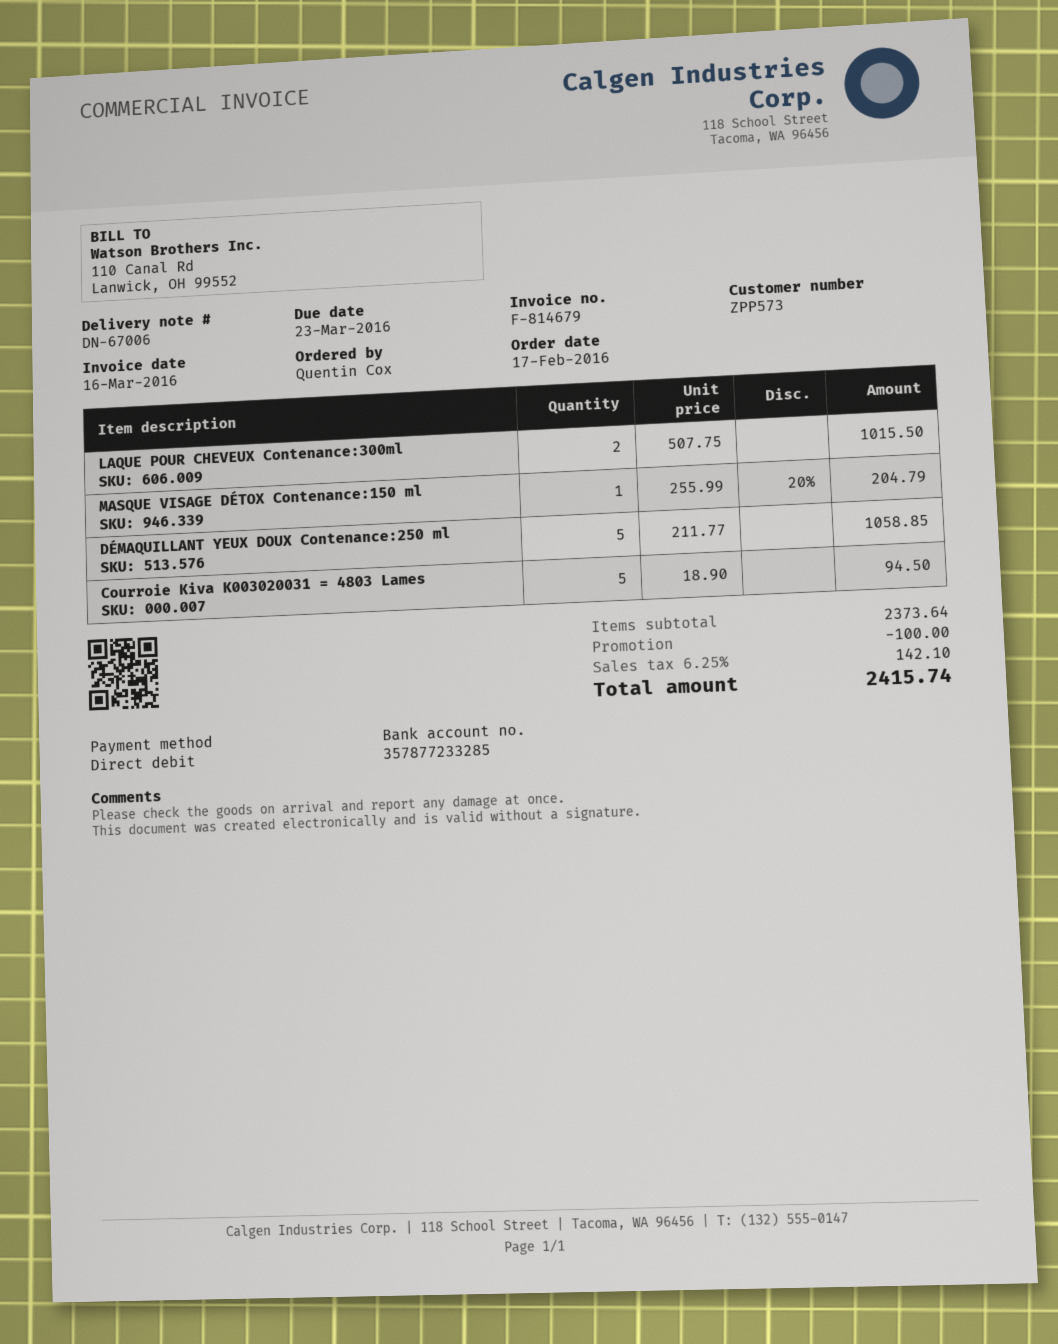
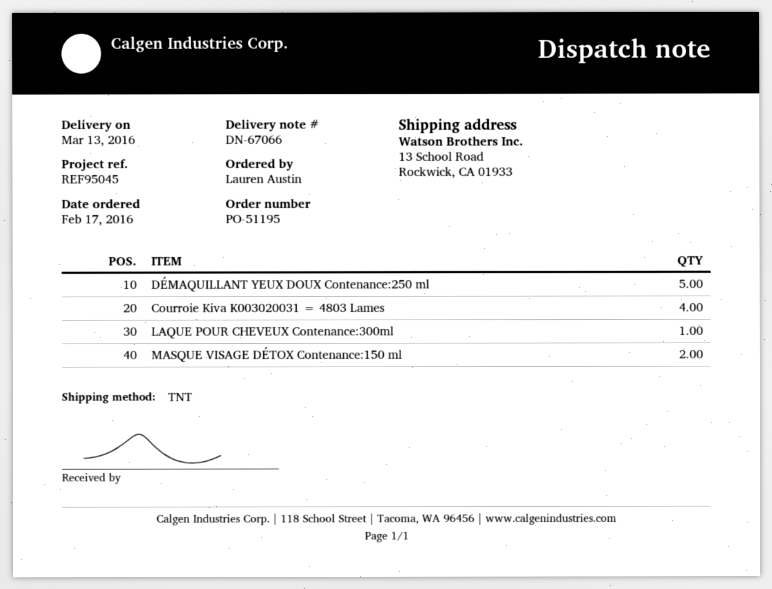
delivery note number: DN-67006 -> DN-67066
ordered by: Quentin Cox -> Lauren Austin
LAQUE POUR CHEVEUX Contenance:300ml: 2 -> 1
MASQUE VISAGE DÉTOX Contenance:150 ml: 1 -> 2
Courroie Kiva K003020031 = 4803 Lames: 5 -> 4

